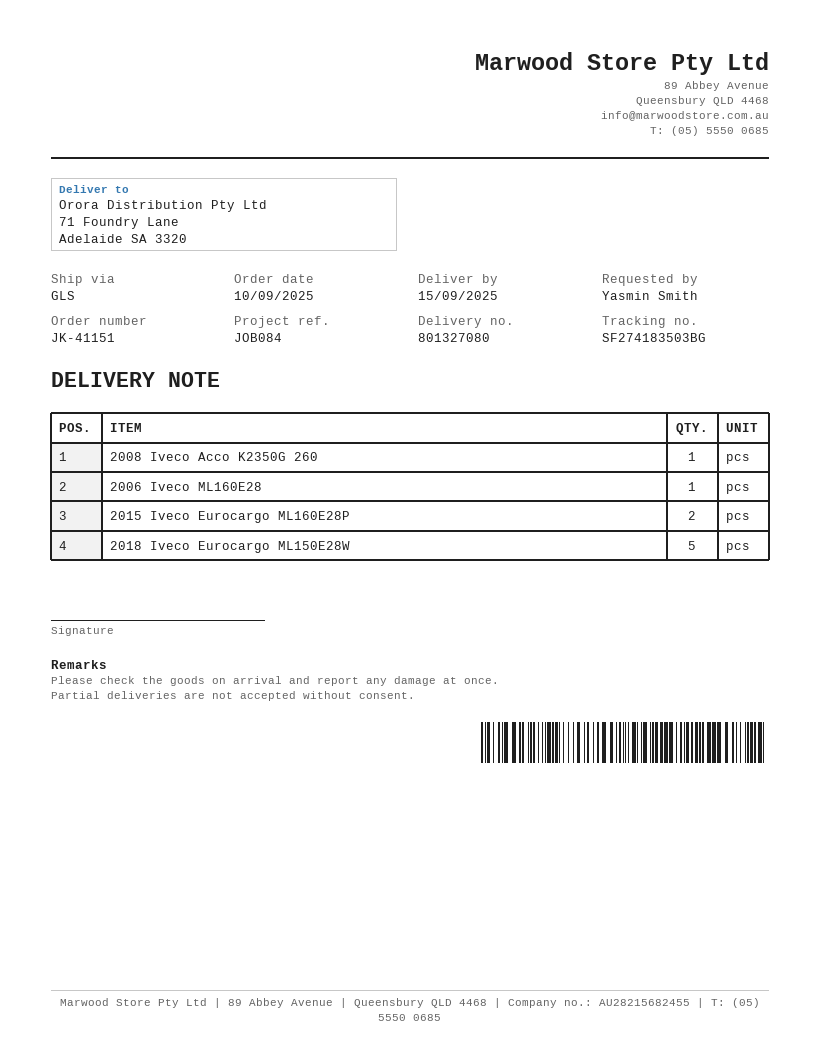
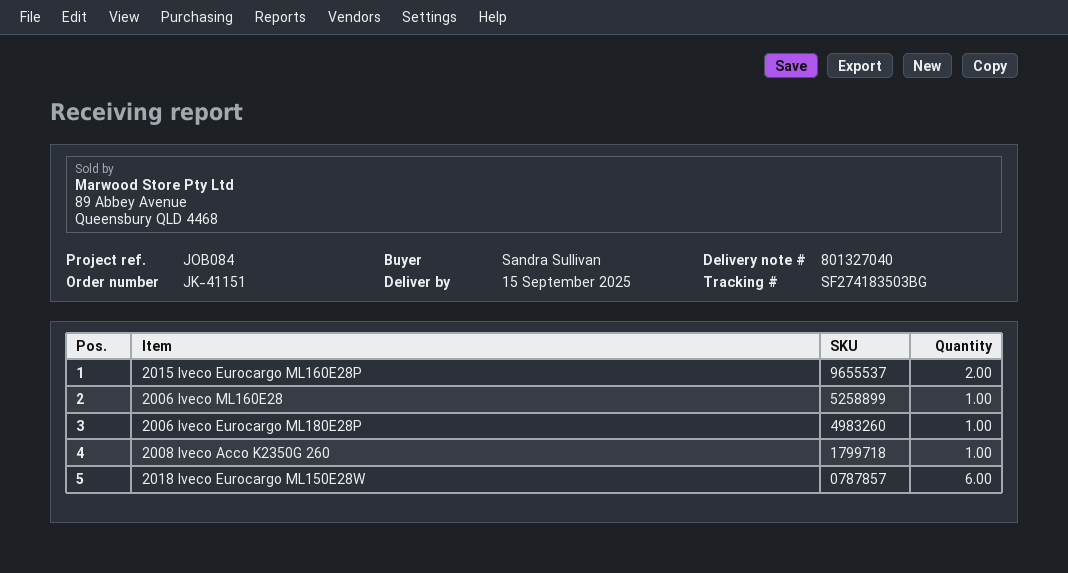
delivery note number: 801327080 -> 801327040
ordered by: Yasmin Smith -> Sandra Sullivan
2018 Iveco Eurocargo ML150E28W: 5 -> 6
2006 Iveco Eurocargo ML180E28P: none -> 1

